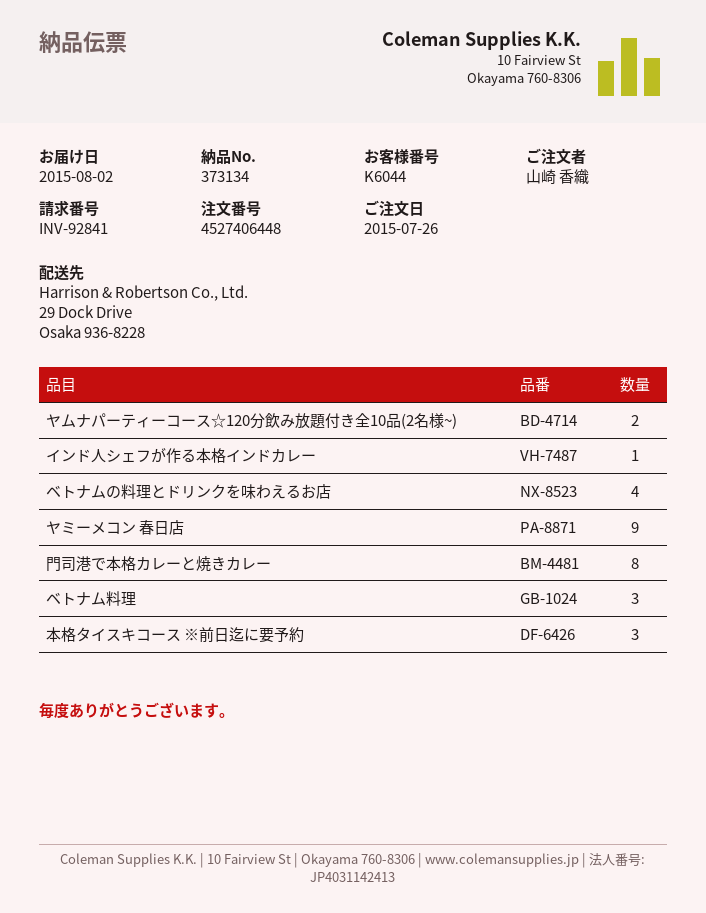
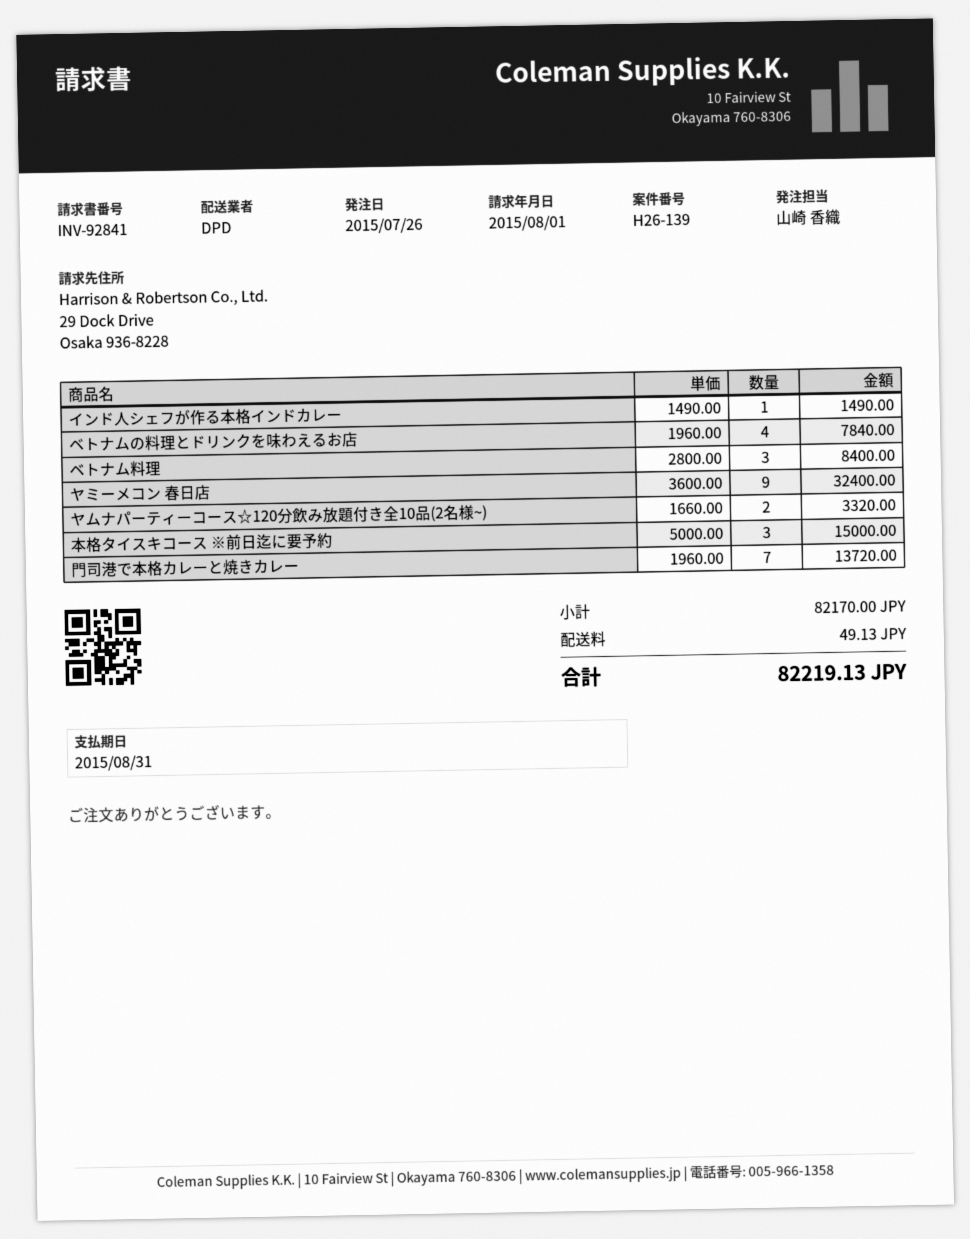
門司港で本格カレーと焼きカレー: 8 -> 7

